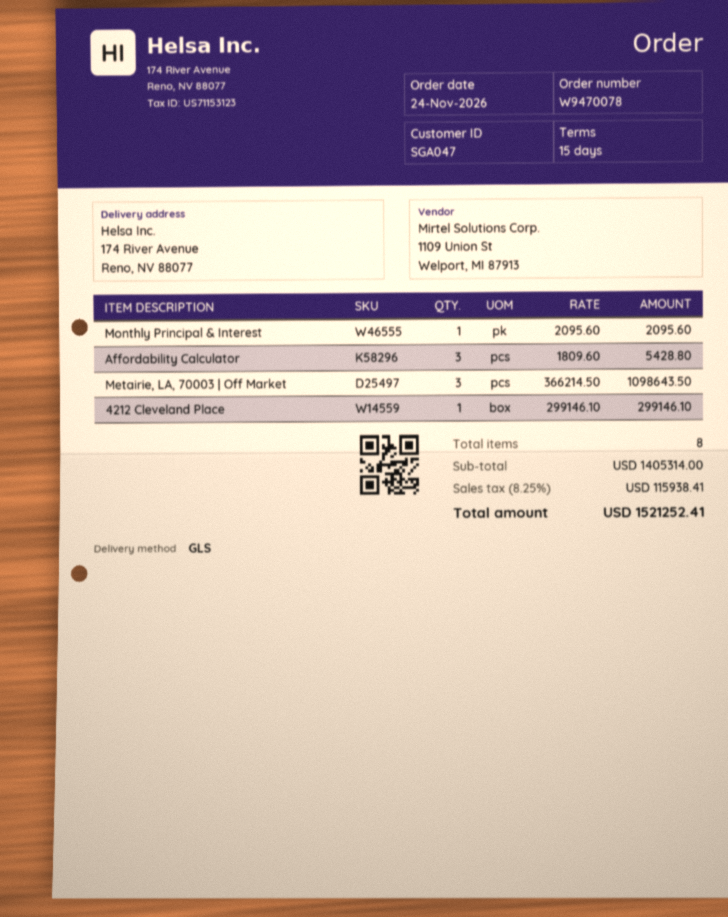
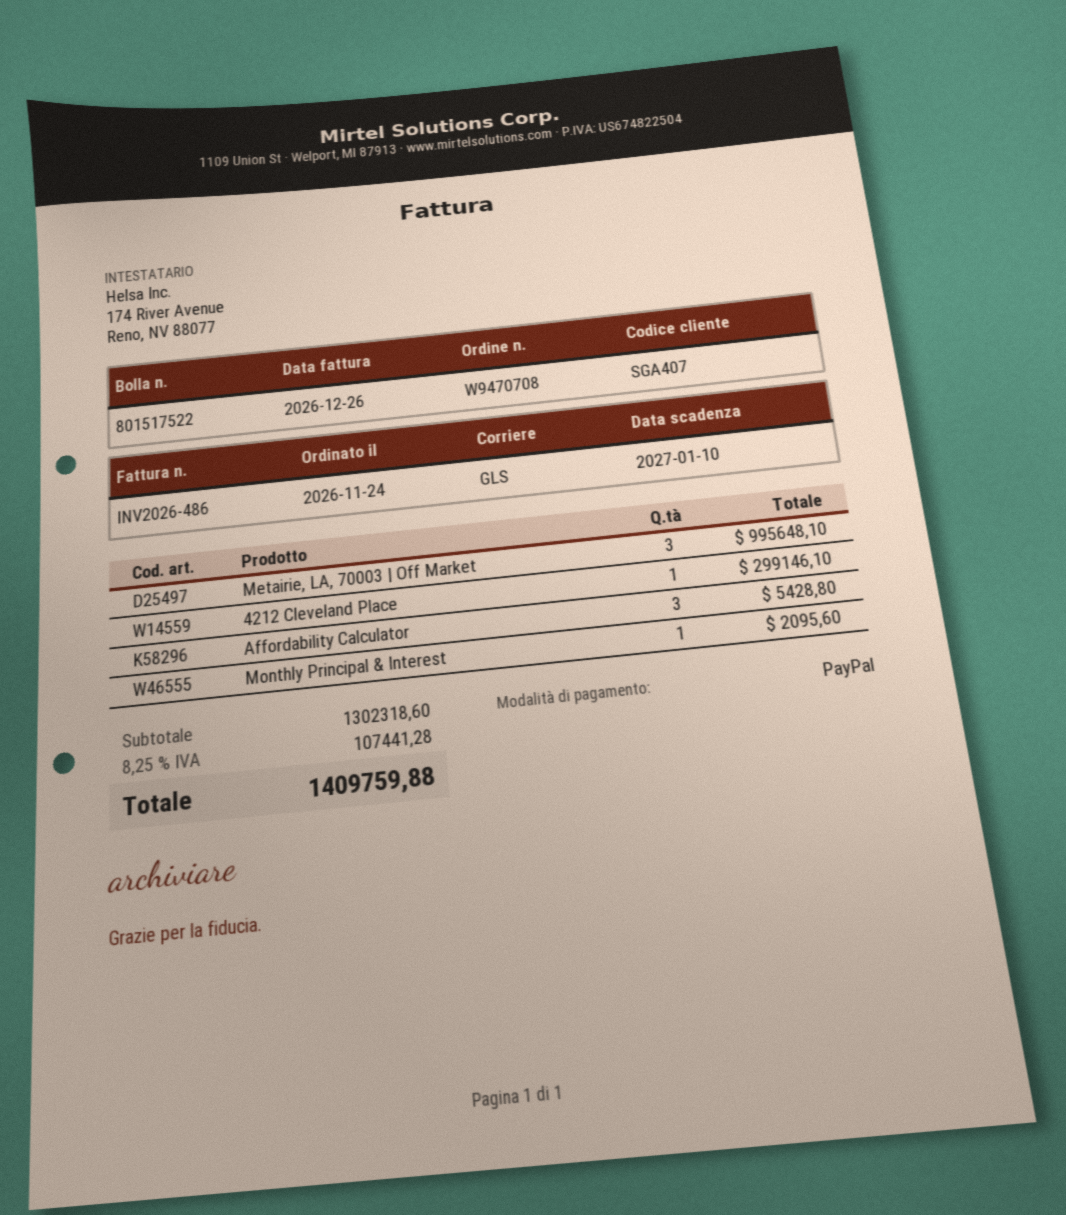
order number: W9470078 -> W9470708
customer number: SGA047 -> SGA407
Metairie, LA, 70003 | Off Market: 3 for 1098643.50 -> 3 for 995648.10
subtotal: 1405314.00 -> 1302318.60
tax: 8.25% = 115938.41 -> 8.25% = 107441.28
total: 1521252.41 -> 1409759.88

